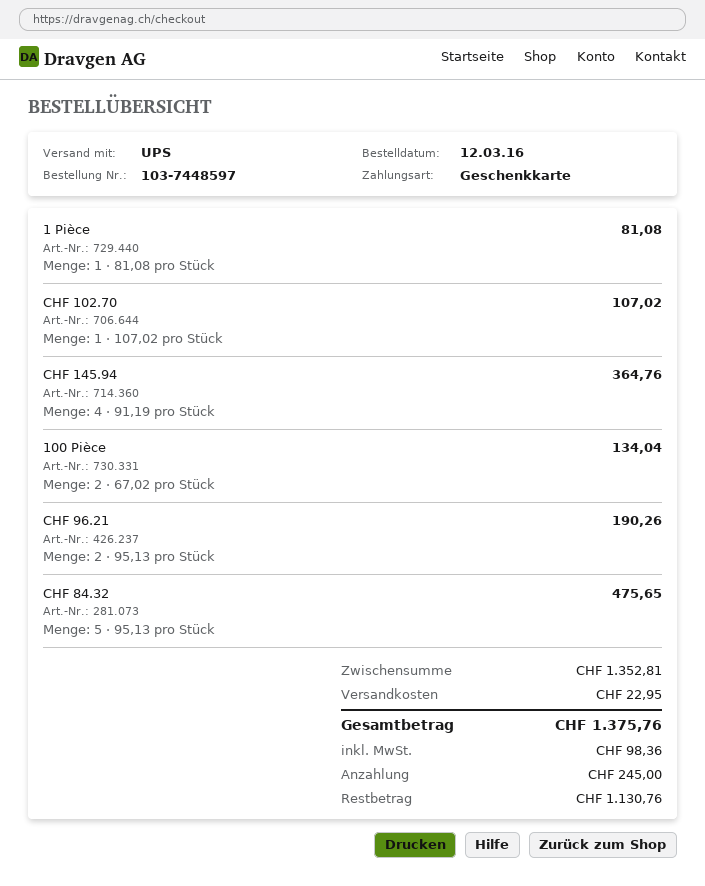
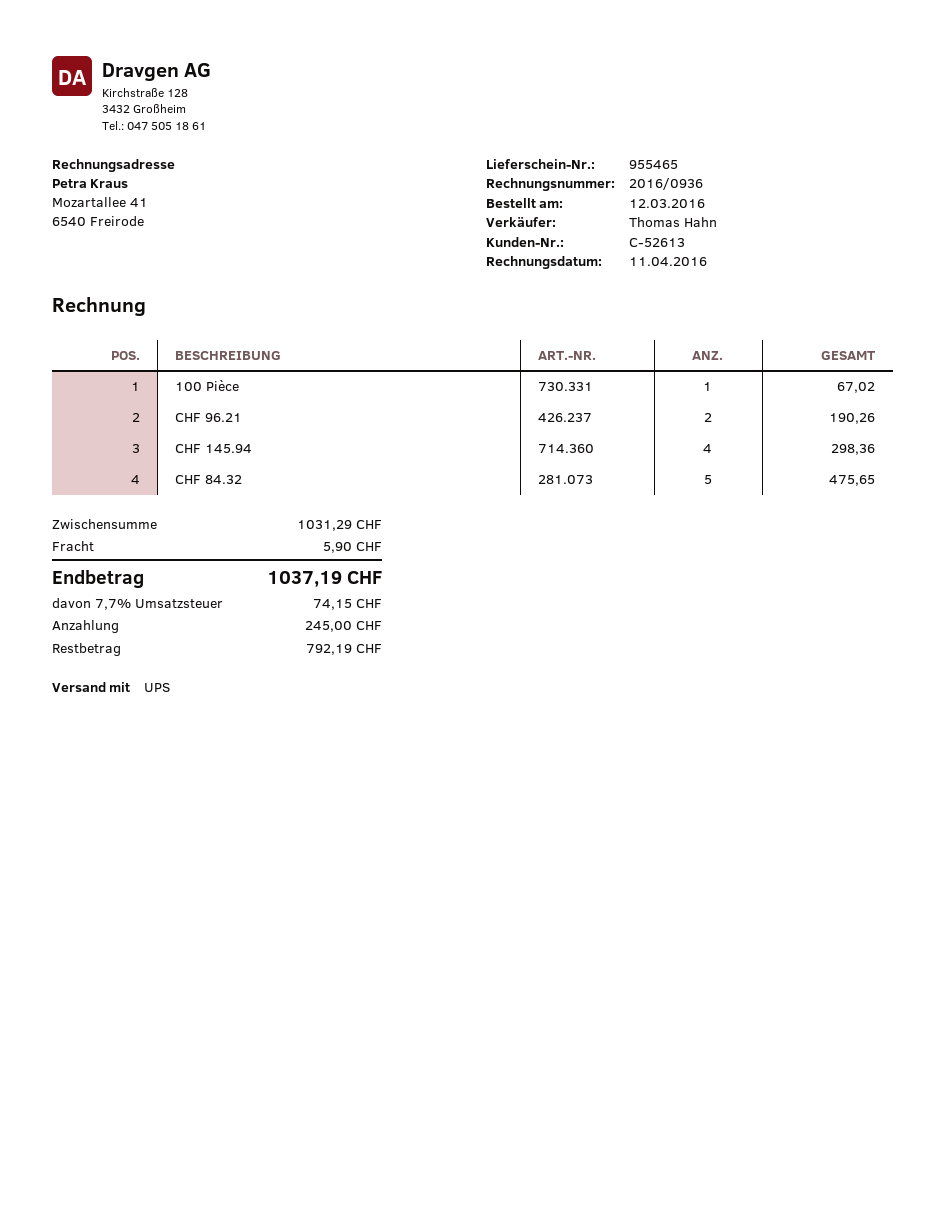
1 Pièce: 1 for 81.08 -> none
CHF 102.70: 1 for 107.02 -> none
CHF 145.94: 4 for 364.76 -> 4 for 298.36
100 Pièce: 2 for 134.04 -> 1 for 67.02
subtotal: 1352.81 -> 1031.29
shipping: 22.95 -> 5.90
tax: 98.36 -> 74.15
total: 1375.76 -> 1037.19
balance: 1130.76 -> 792.19

